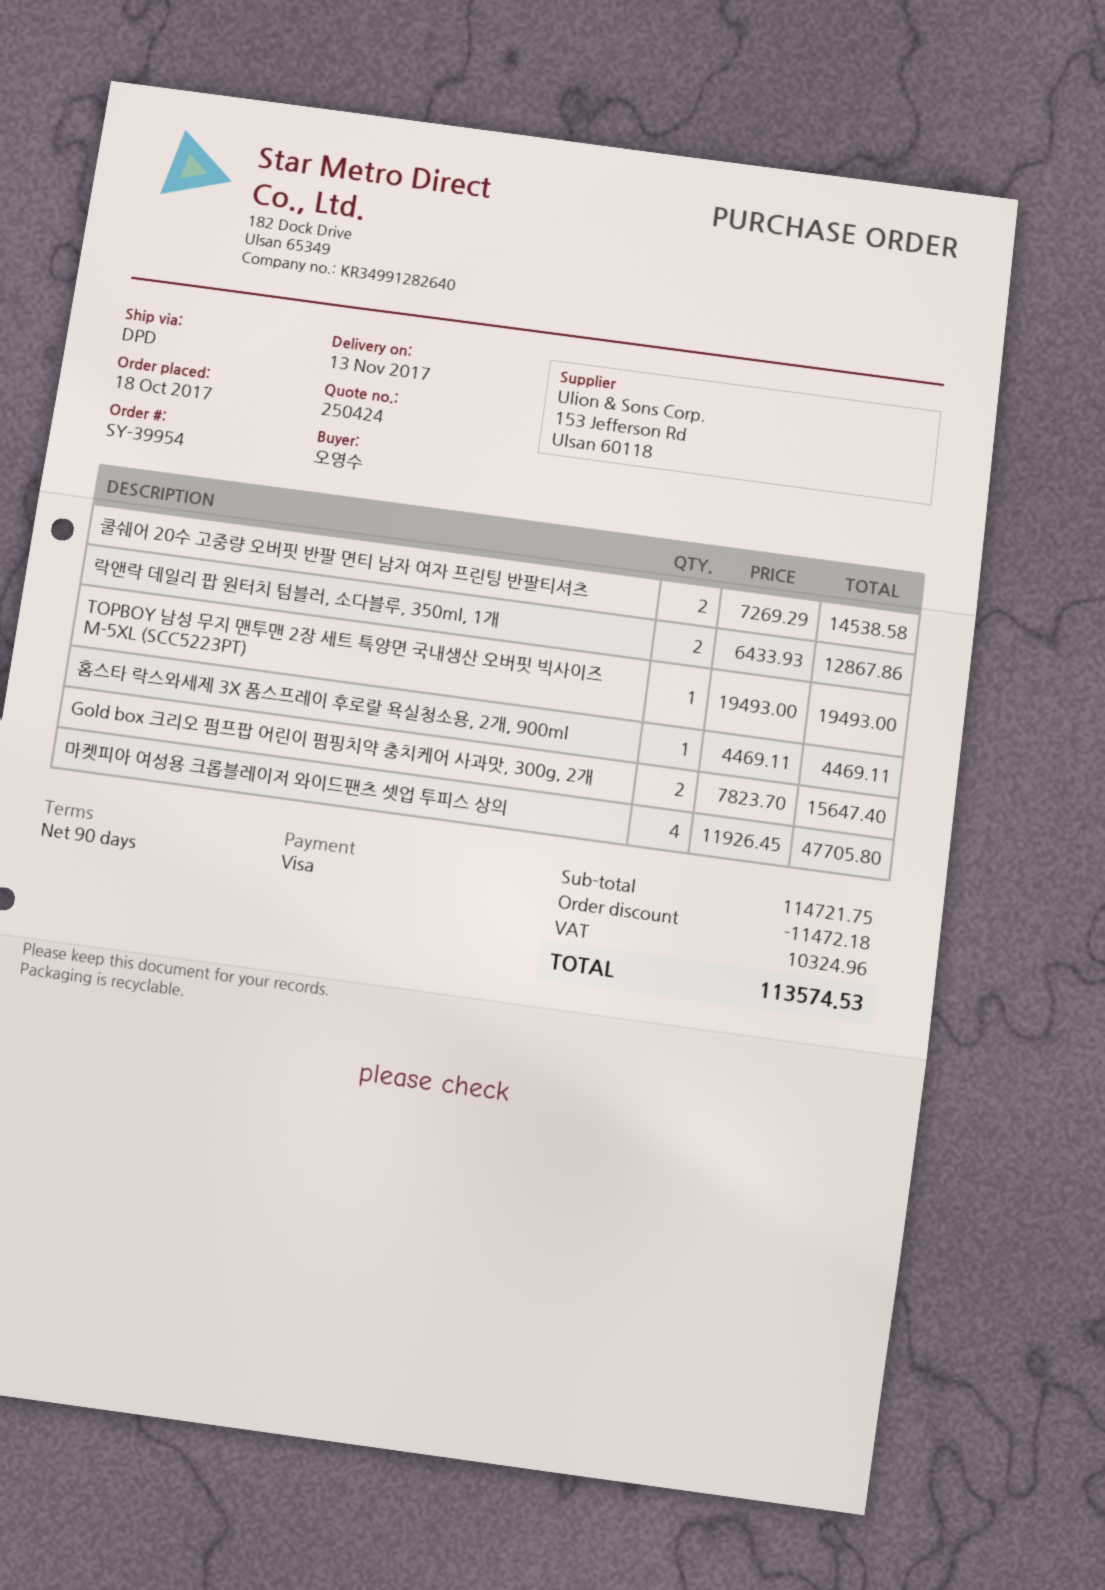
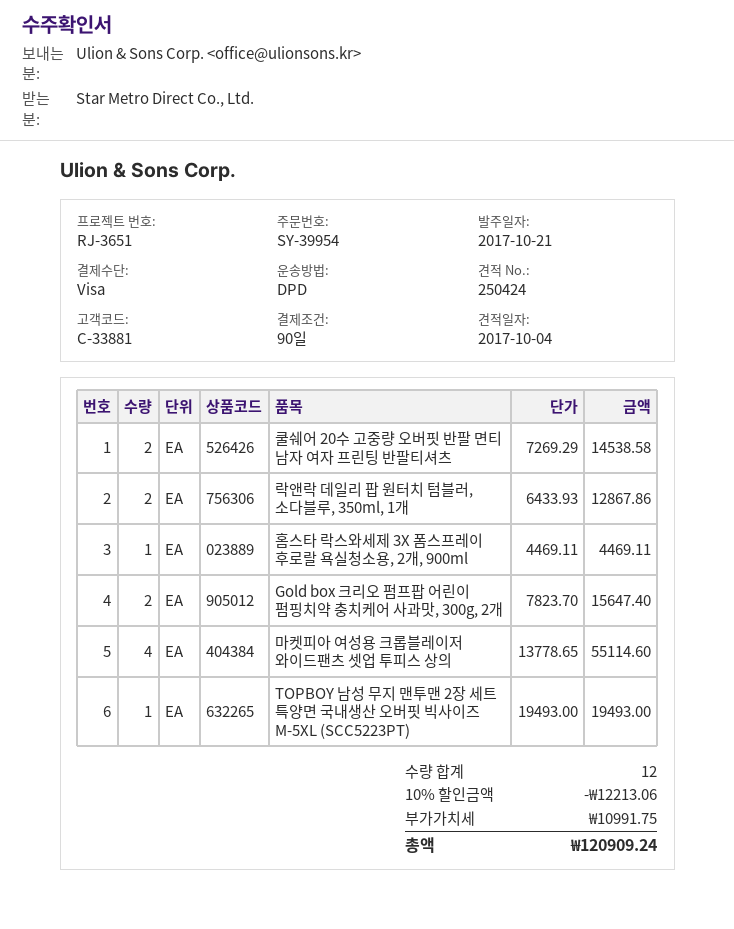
order date: 2017-10-18 -> 2017-10-21
마켓피아 여성용 크롭블레이저 와이드팬츠 셋업 투피스 상의: 4 x 11926.45 = 47705.80 -> 4 x 13778.65 = 55114.60
discount: 11472.18 -> 12213.06
tax: 10324.96 -> 10991.75
total: 113574.53 -> 120909.24

